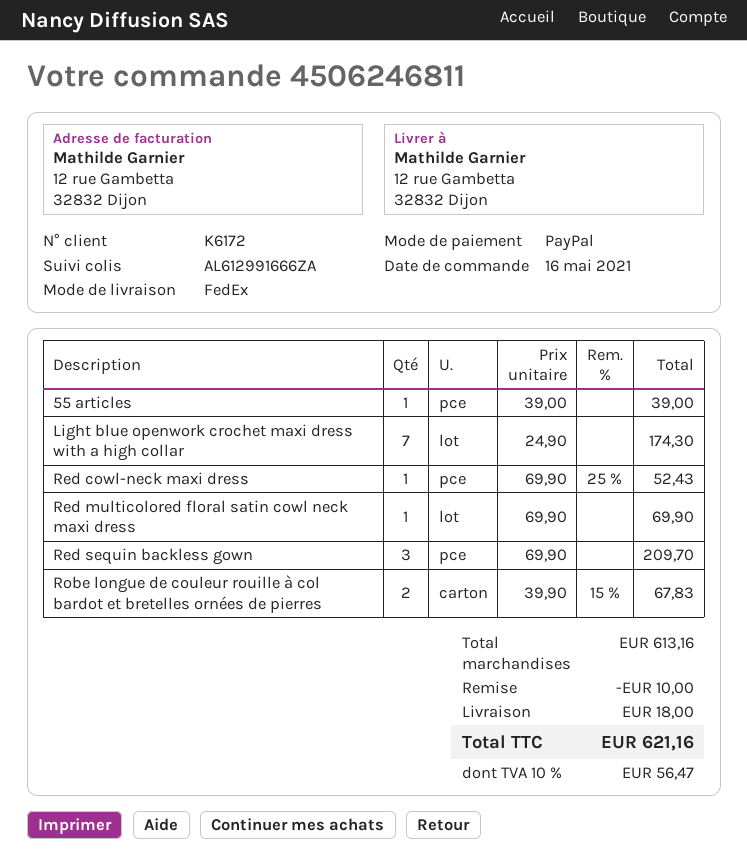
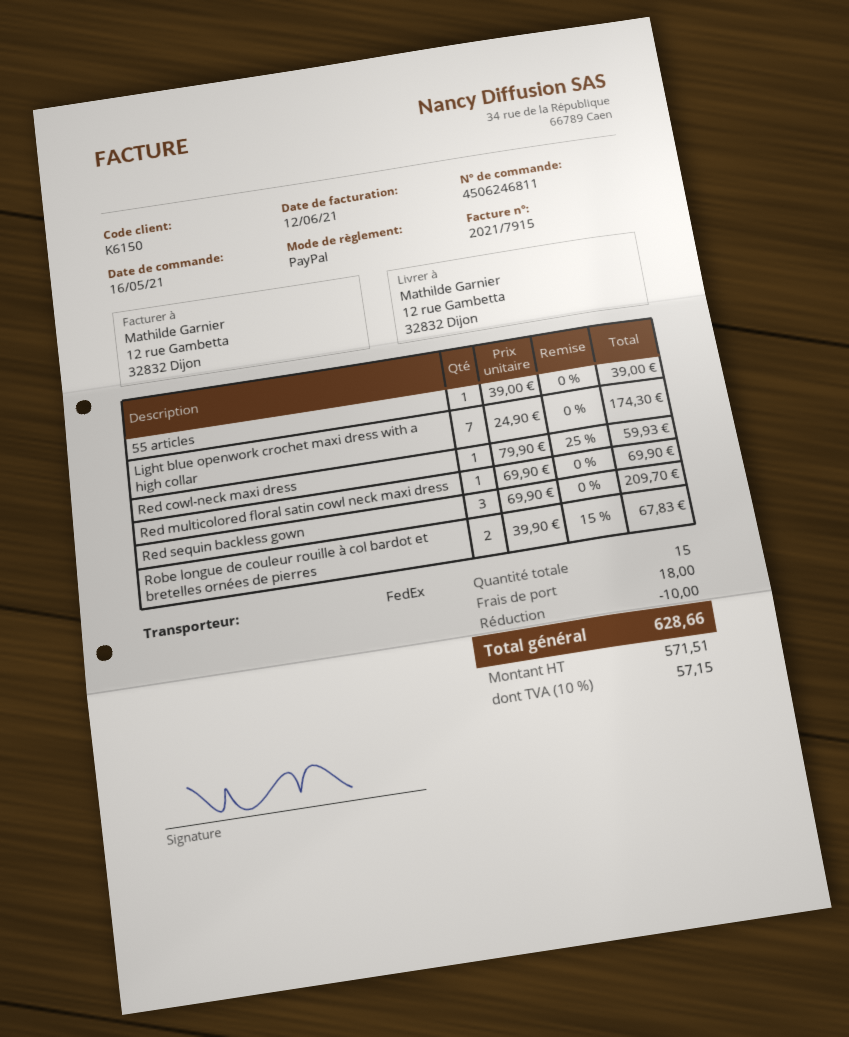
customer number: K6172 -> K6150
Red cowl-neck maxi dress: 1 x 69.90 - 25% = 52.43 -> 1 x 79.90 - 25% = 59.93
tax: 10% = 56.47 -> 10% = 57.15
total: 621.16 -> 628.66

